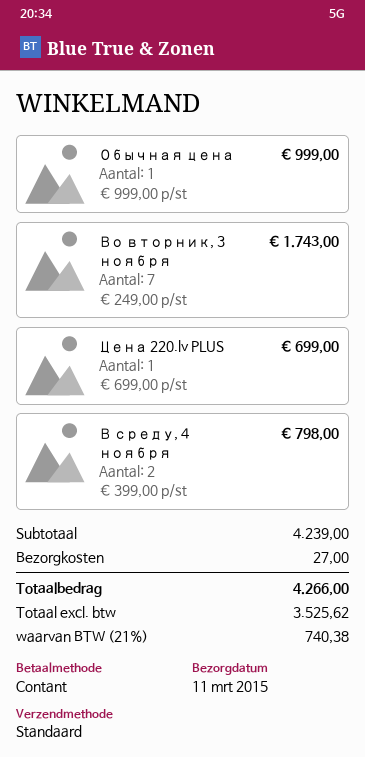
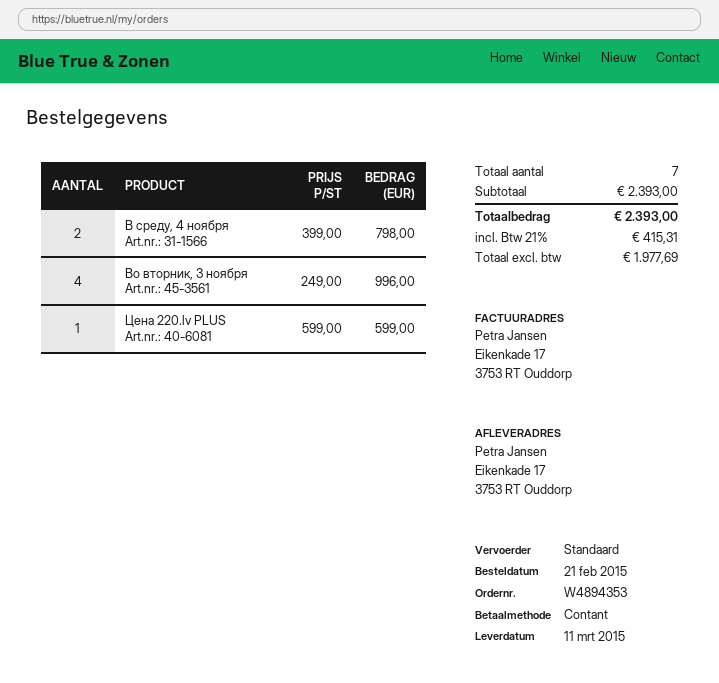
Обычная цена: 1 x 999.00 = 999.00 -> none
Во вторник, 3 ноября: 7 x 249.00 = 1743.00 -> 4 x 249.00 = 996.00
Цена 220.lv PLUS: 1 x 699.00 = 699.00 -> 1 x 599.00 = 599.00
subtotal: 4239.00 -> 2393.00
shipping: 27.00 -> none
net: 3525.62 -> 1977.69
tax: 21% = 740.38 -> 21% = 415.31
total: 4266.00 -> 2393.00

